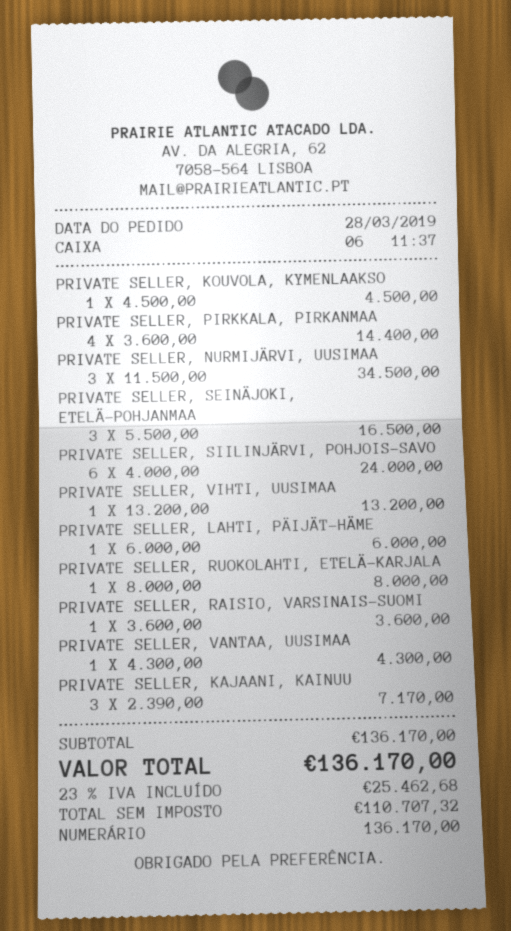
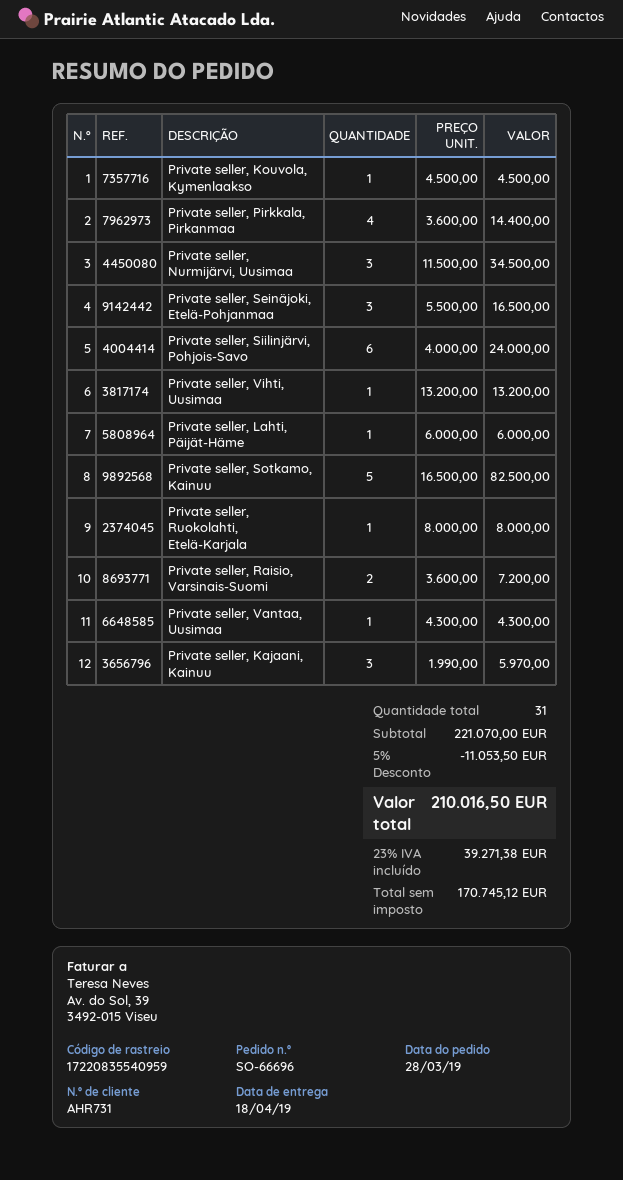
PRIVATE SELLER, RAISIO, VARSINAIS-SUOMI: 1 x 3600.00 = 3600.00 -> 2 x 3600.00 = 7200.00
PRIVATE SELLER, KAJAANI, KAINUU: 3 x 2390.00 = 7170.00 -> 3 x 1990.00 = 5970.00
Private seller, Sotkamo, Kainuu: none -> 5 x 16500.00 = 82500.00
subtotal: 136170.00 -> 221070.00
discount: none -> 5% = 11053.50
net: 110707.32 -> 170745.12
tax: 23% = 25462.68 -> 23% = 39271.38
total: 136170.00 -> 210016.50

